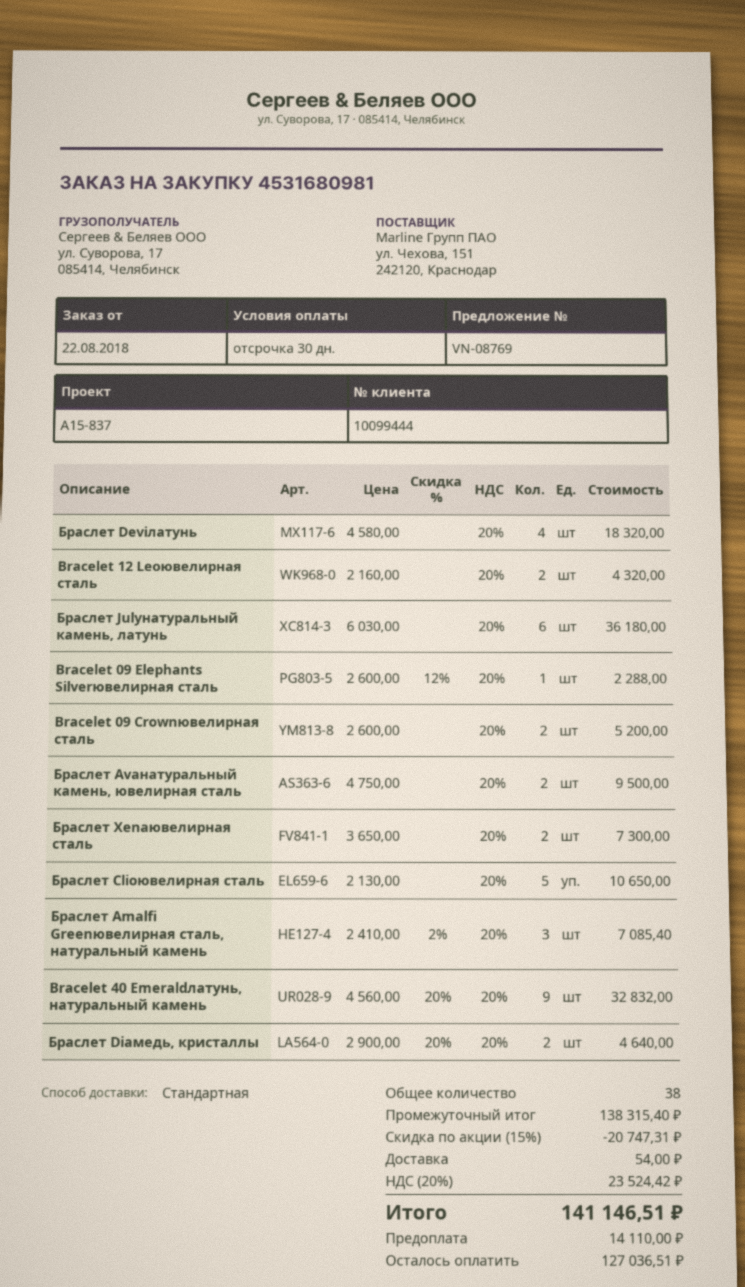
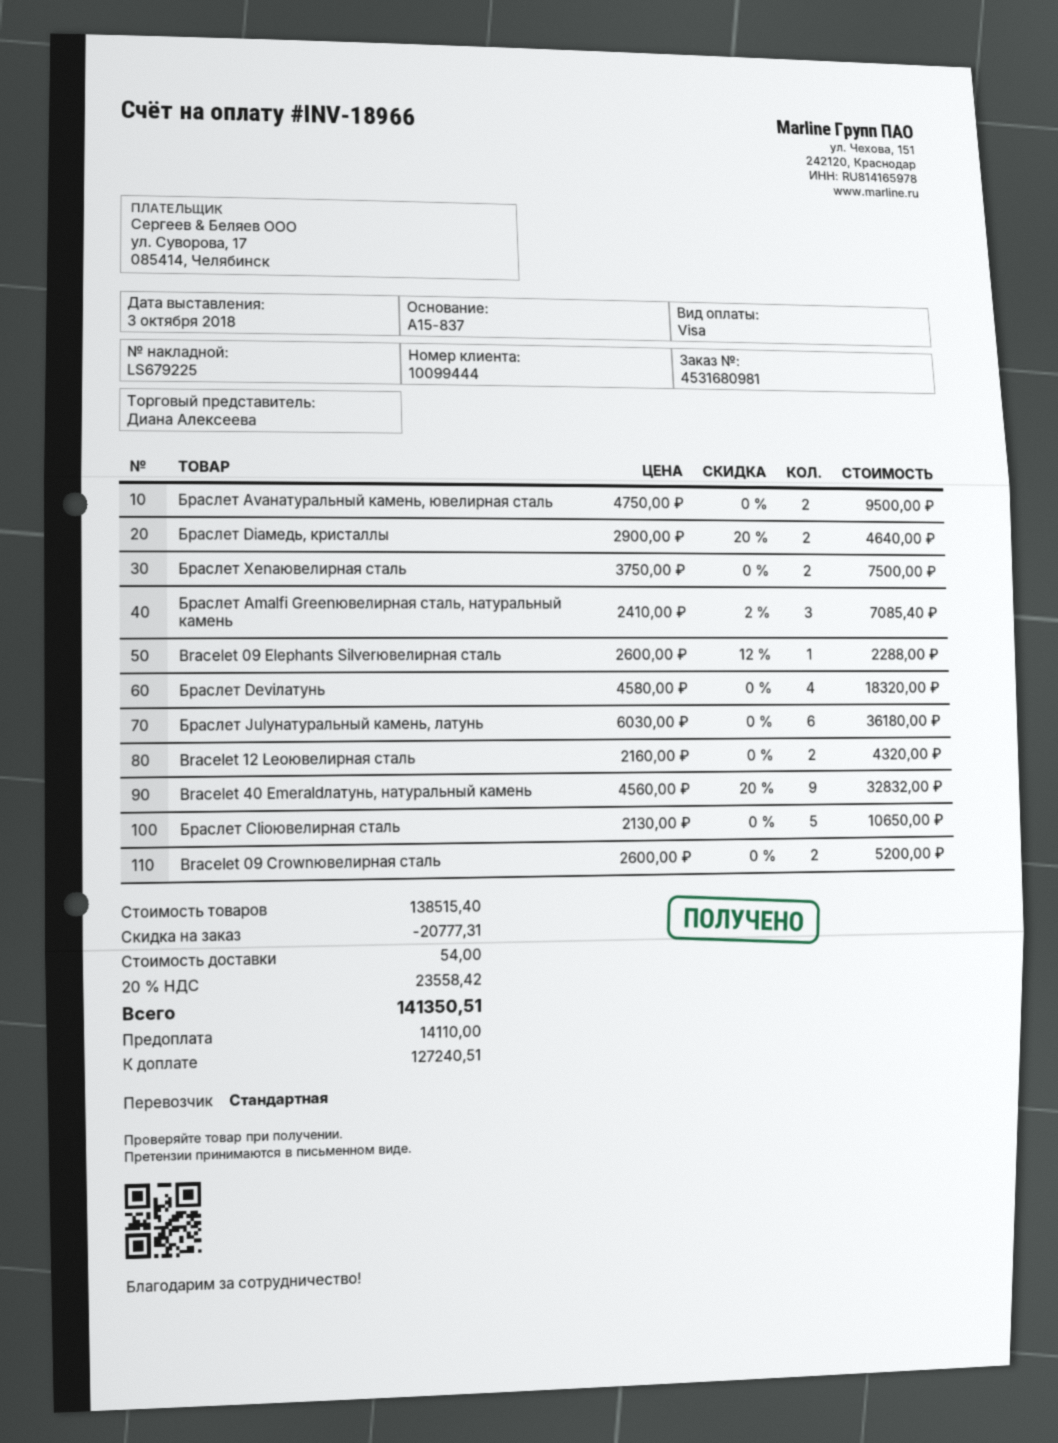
Браслет Xenaювелирная сталь: 2 x 3650.00 = 7300.00 -> 2 x 3750.00 = 7500.00
subtotal: 138315.40 -> 138515.40
discount: 20747.31 -> 20777.31
tax: 20% = 23524.42 -> 20% = 23558.42
total: 141146.51 -> 141350.51
balance: 127036.51 -> 127240.51

